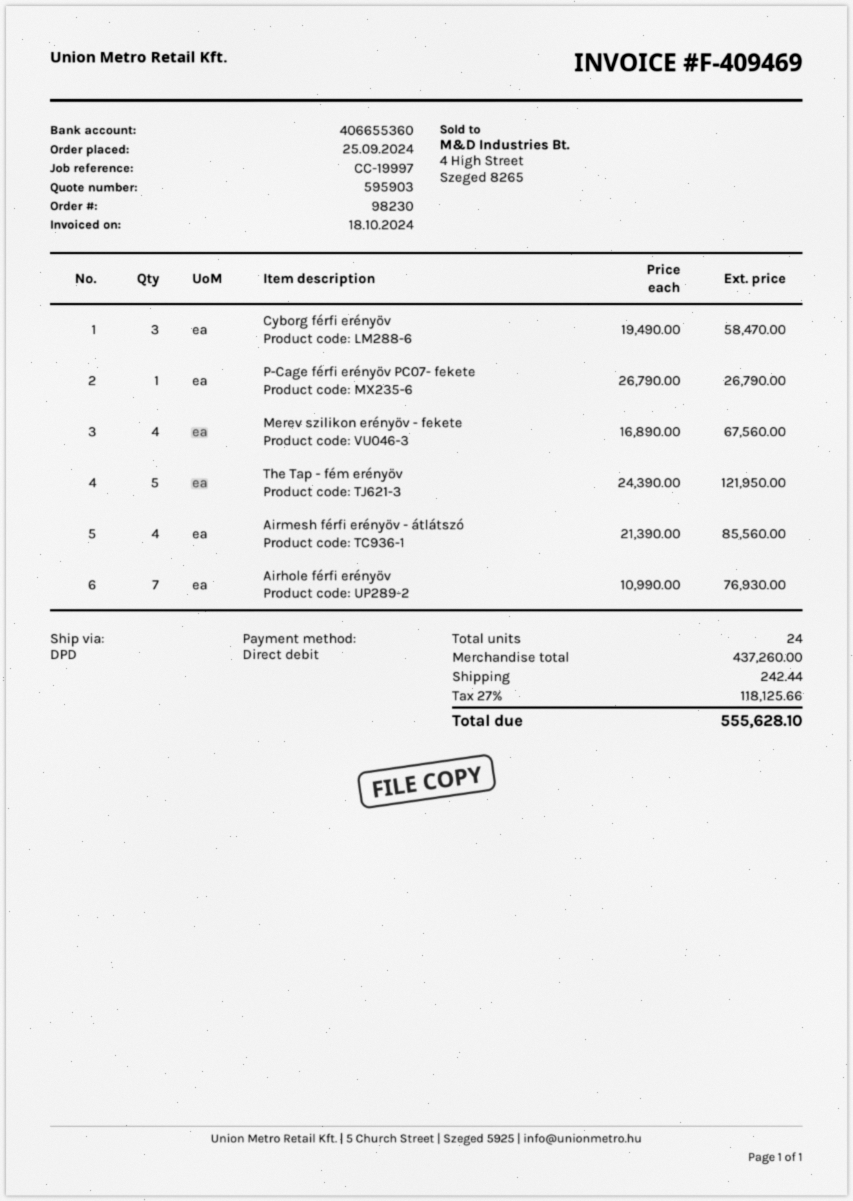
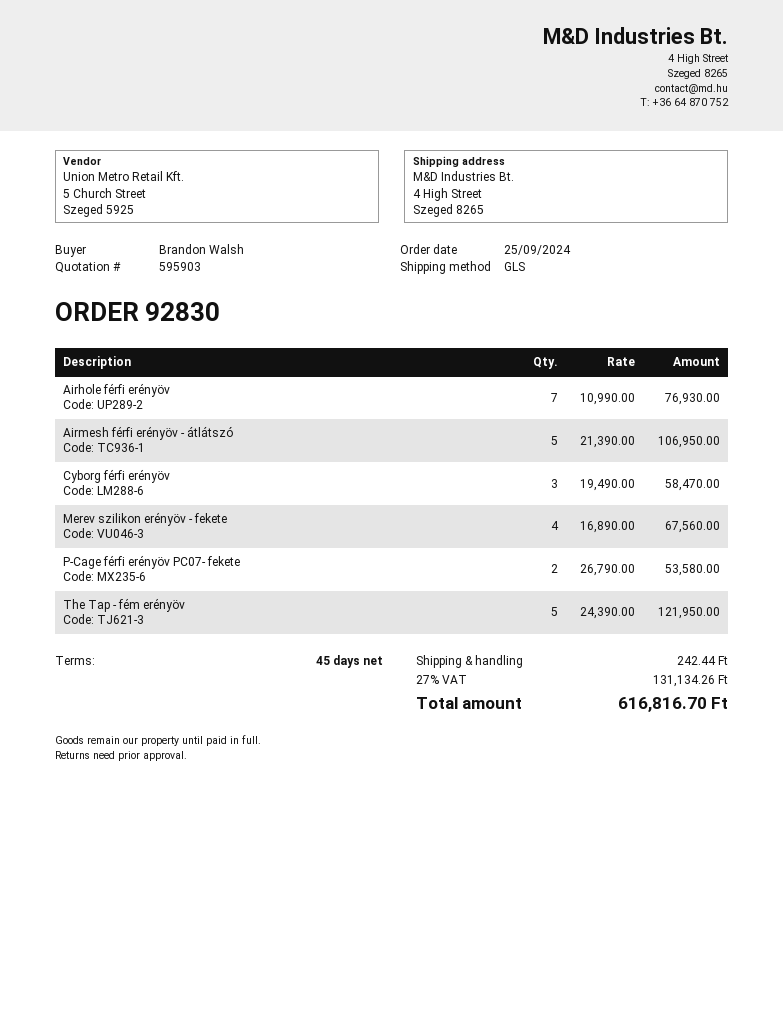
order number: 98230 -> 92830
shipping method: DPD -> GLS
P-Cage férfi erényöv PC07- fekete: 1 x 26790.00 = 26790.00 -> 2 x 26790.00 = 53580.00
Airmesh férfi erényöv - átlátszó: 4 x 21390.00 = 85560.00 -> 5 x 21390.00 = 106950.00
tax: 27% = 118125.66 -> 27% = 131134.26
total: 555628.10 -> 616816.70

